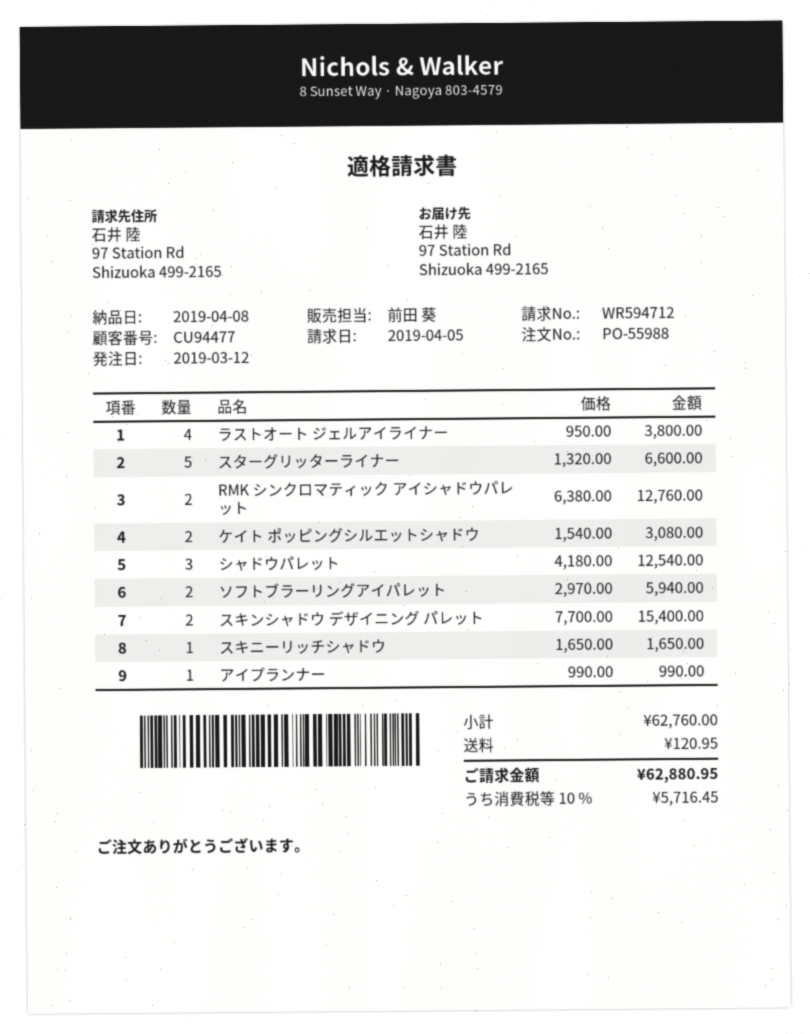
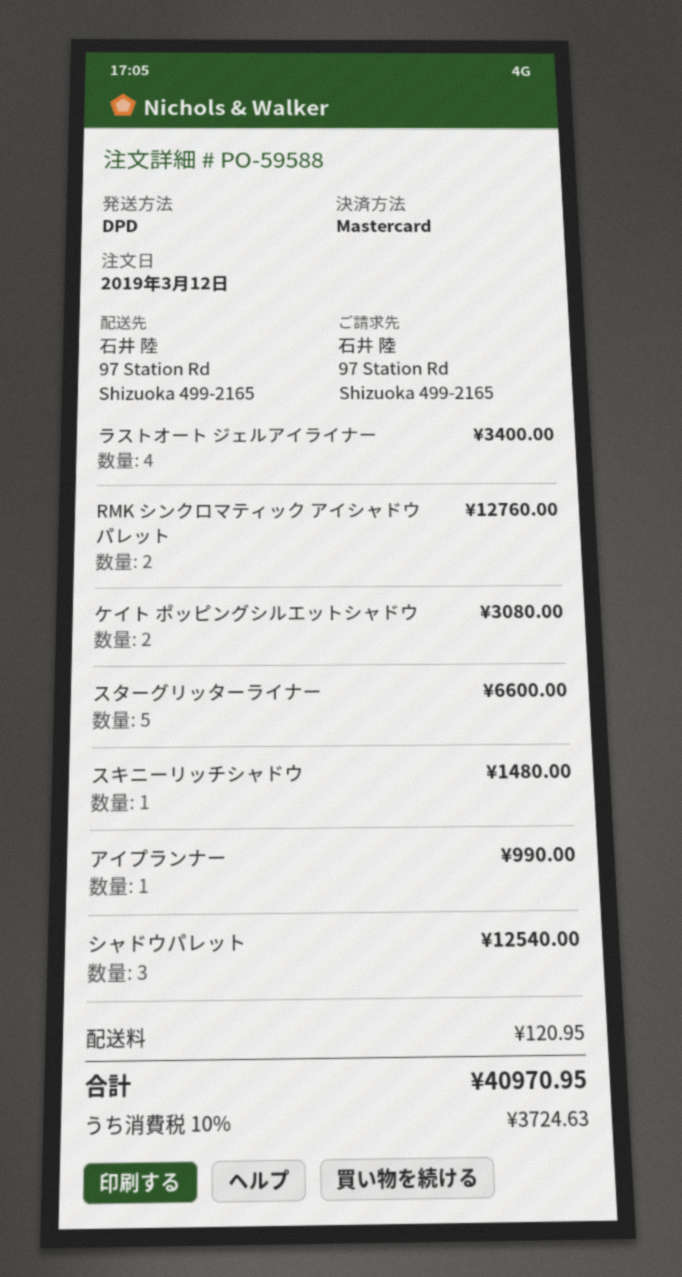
order number: PO-55988 -> PO-59588
ラストオート ジェルアイライナー: 4 for 3800.00 -> 4 for 3400.00
ソフトブラーリングアイパレット: 2 for 5940.00 -> none
スキンシャドウ デザイニング パレット: 2 for 15400.00 -> none
スキニーリッチシャドウ: 1 for 1650.00 -> 1 for 1480.00
tax: 10% = 5716.45 -> 10% = 3724.63
total: 62880.95 -> 40970.95

